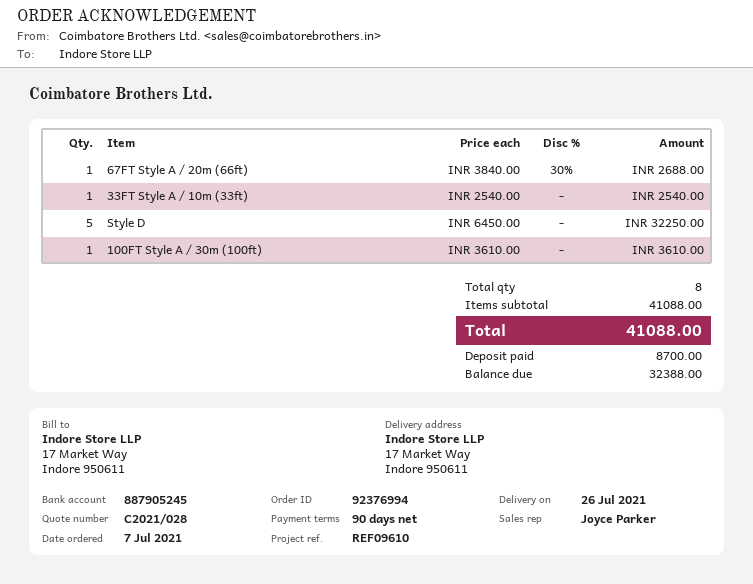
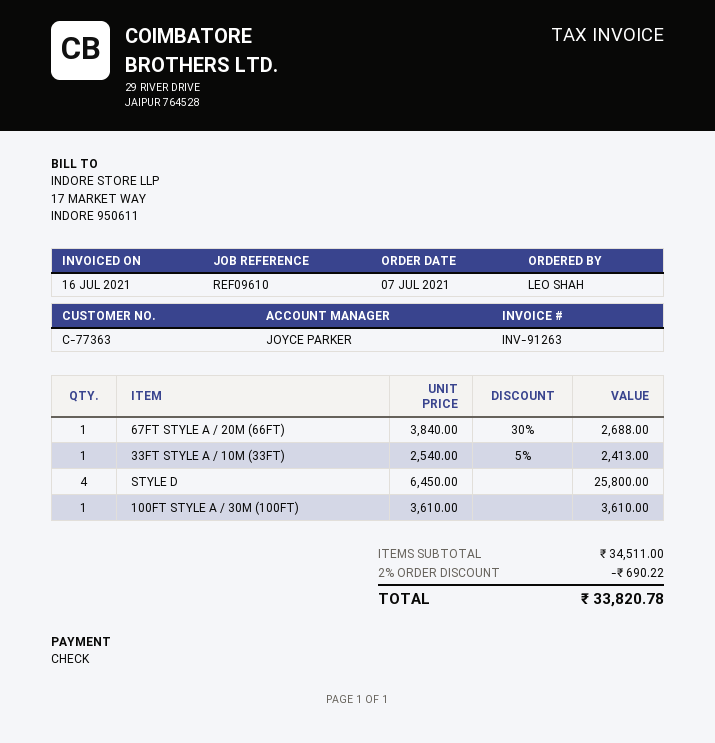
33FT Style A / 10m (33ft): 1 x 2540.00 = 2540.00 -> 1 x 2540.00 - 5% = 2413.00
Style D: 5 x 6450.00 = 32250.00 -> 4 x 6450.00 = 25800.00
subtotal: 41088.00 -> 34511.00
discount: none -> 2% = 690.22
total: 41088.00 -> 33820.78

